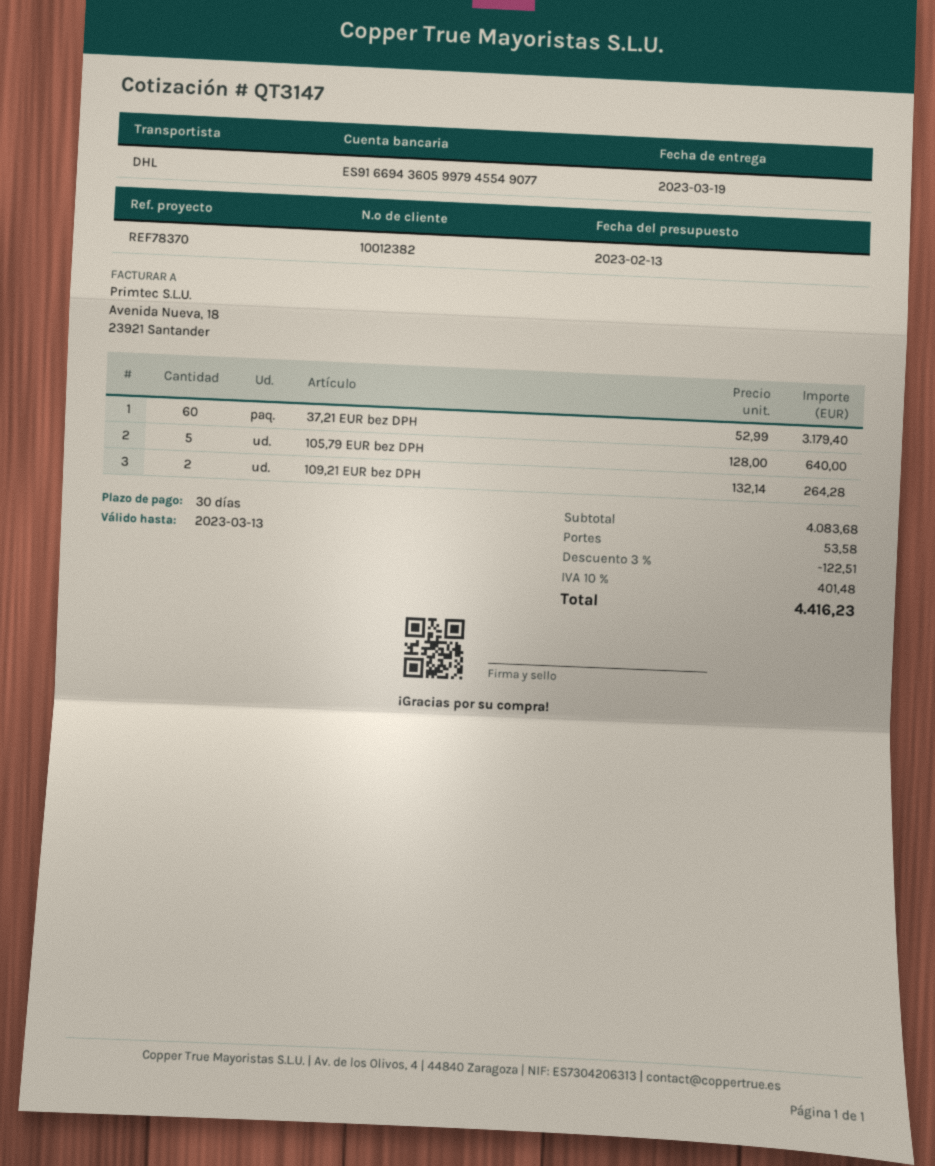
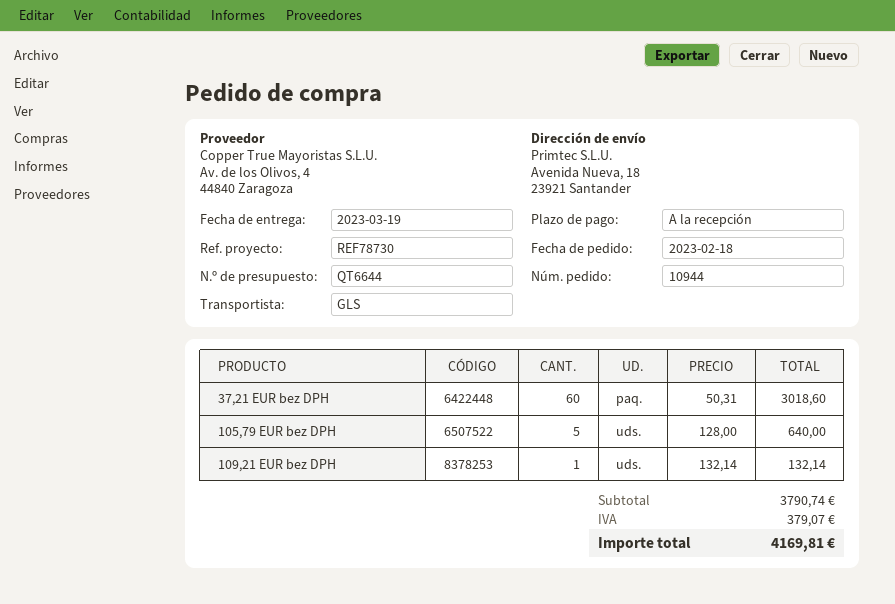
quote number: QT3147 -> QT6644
payment terms: 30 days -> on receipt
reference: REF78370 -> REF78730
shipping method: DHL -> GLS
37,21 EUR bez DPH: 60 x 52.99 = 3179.40 -> 60 x 50.31 = 3018.60
109,21 EUR bez DPH: 2 x 132.14 = 264.28 -> 1 x 132.14 = 132.14
subtotal: 4083.68 -> 3790.74
discount: 3% = 122.51 -> none
shipping: 53.58 -> none
tax: 401.48 -> 379.07
total: 4416.23 -> 4169.81

